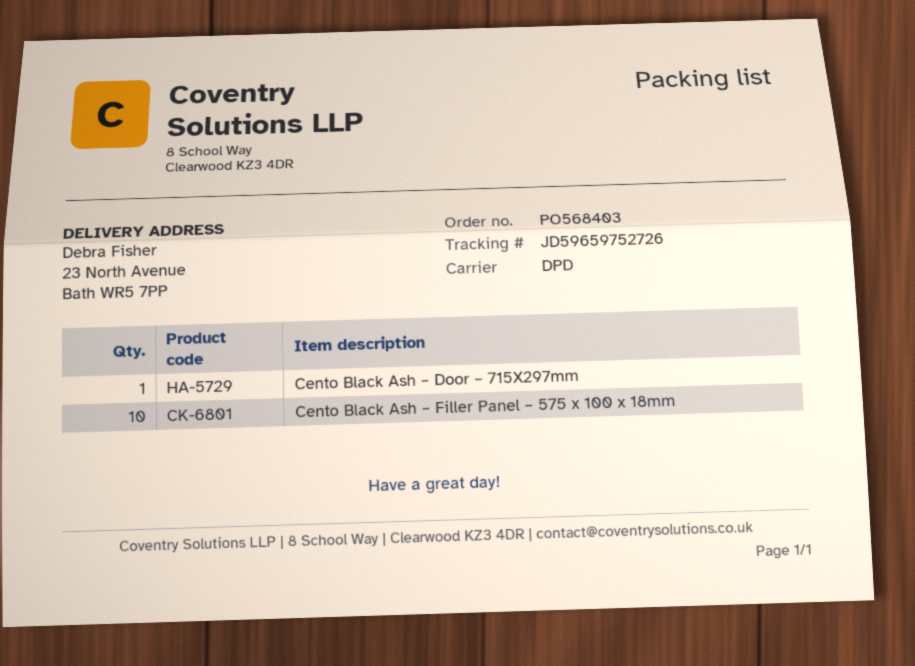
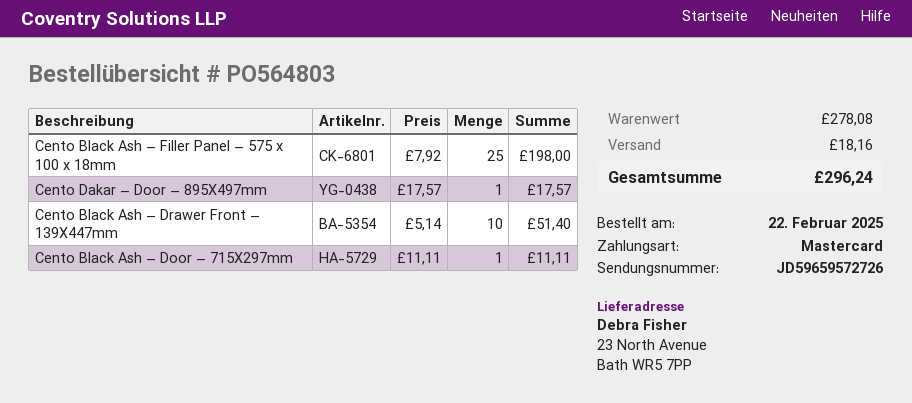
order number: PO568403 -> PO564803
tracking number: JD59659752726 -> JD59659572726
Cento Black Ash – Filler Panel – 575 x 100 x 18mm: 10 -> 25
Cento Dakar – Door – 895X497mm: none -> 1
Cento Black Ash – Drawer Front – 139X447mm: none -> 10

